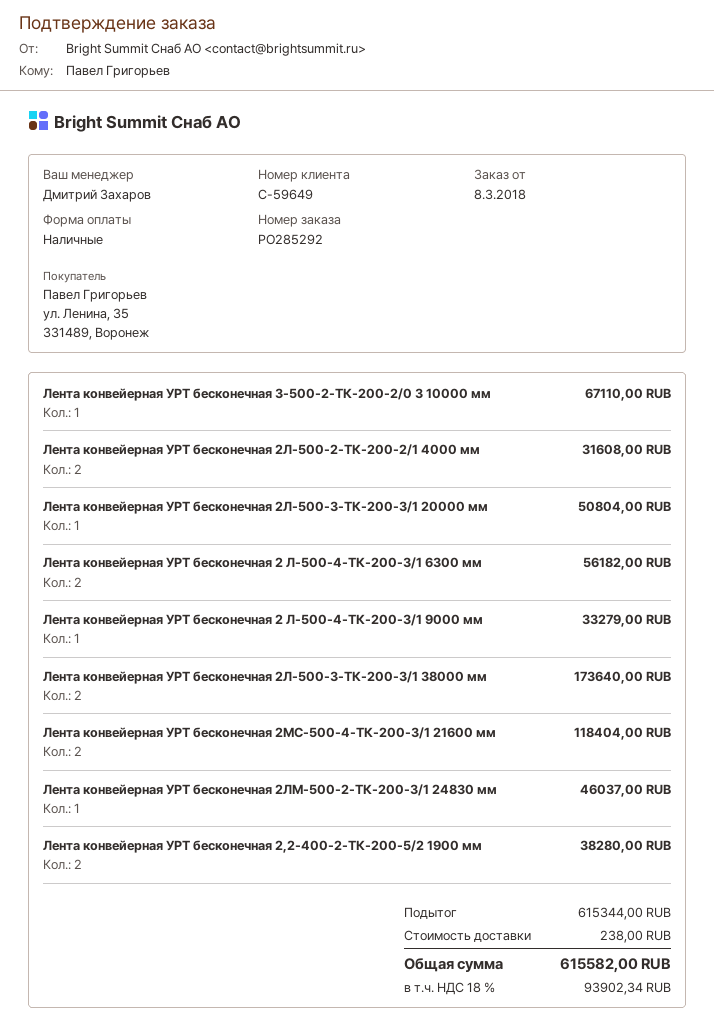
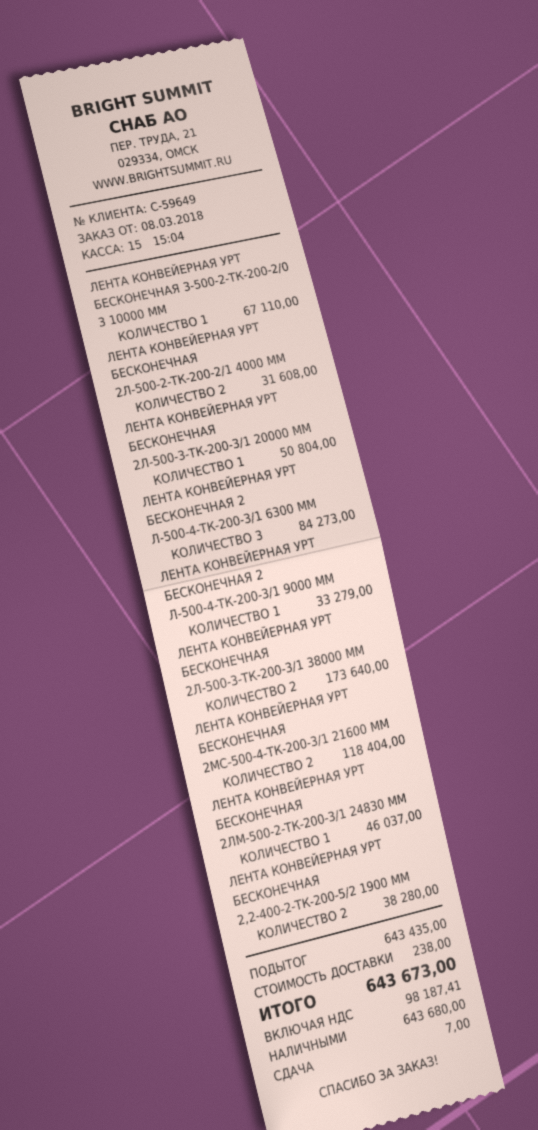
Лента конвейерная УРТ бесконечная 2 Л-500-4-ТК-200-3/1 6300 мм: 2 for 56182.00 -> 3 for 84273.00
subtotal: 615344.00 -> 643435.00
tax: 93902.34 -> 98187.41
total: 615582.00 -> 643673.00

